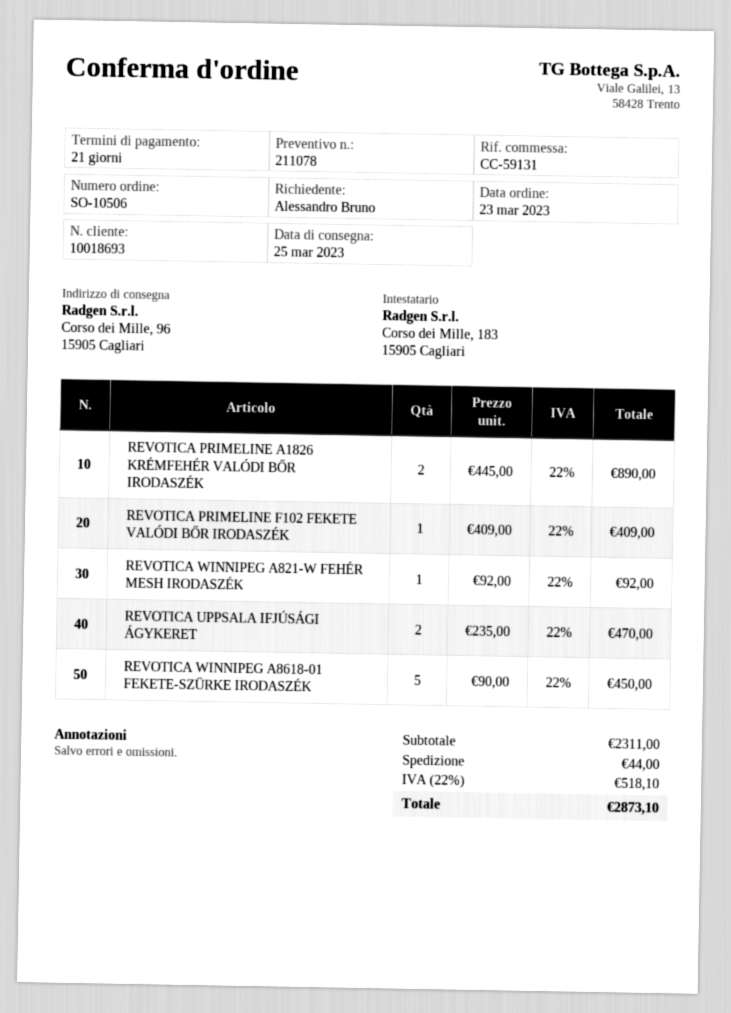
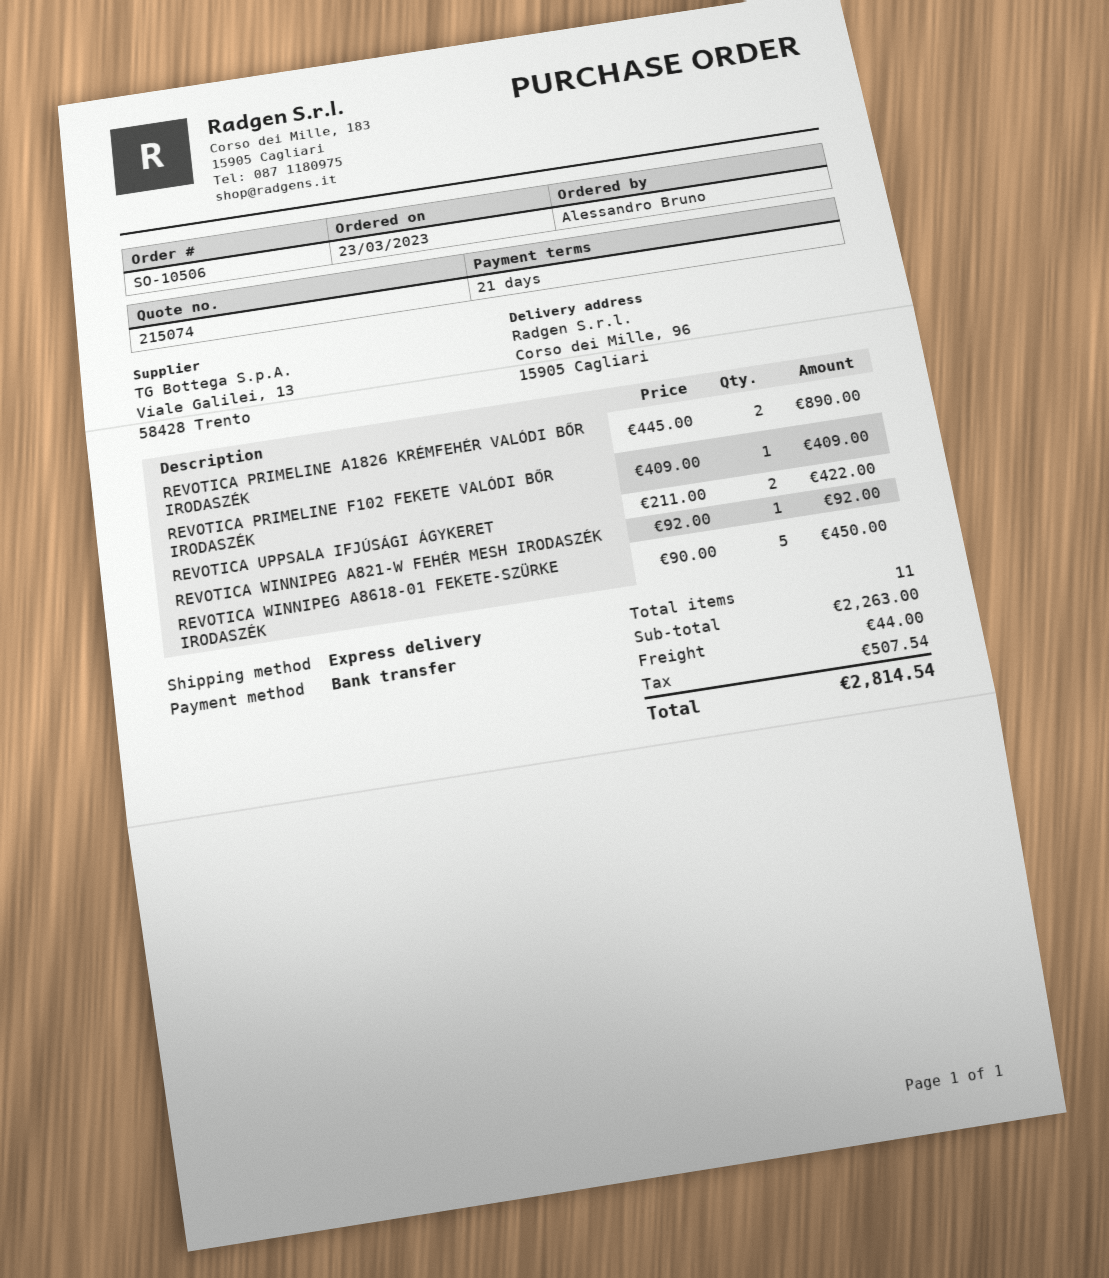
quote number: 211078 -> 215074
REVOTICA UPPSALA IFJÚSÁGI ÁGYKERET: 2 x 235.00 = 470.00 -> 2 x 211.00 = 422.00
subtotal: 2311.00 -> 2263.00
tax: 518.10 -> 507.54
total: 2873.10 -> 2814.54

